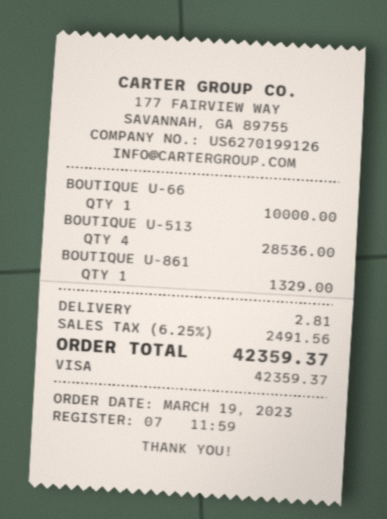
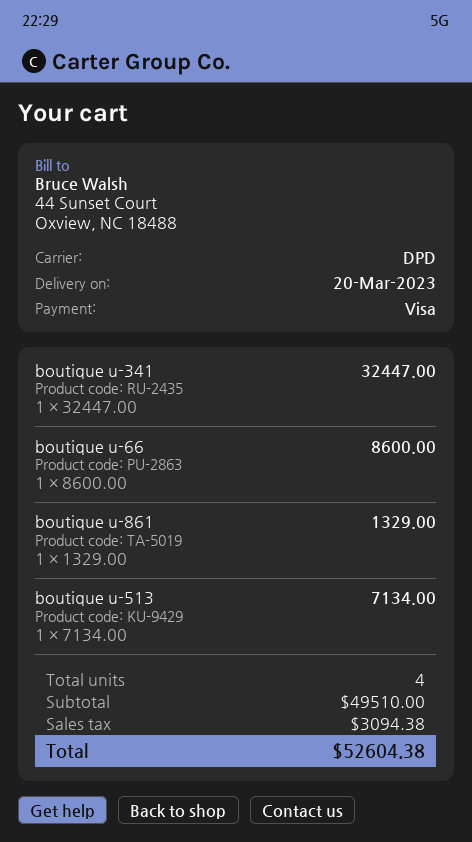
BOUTIQUE U-66: 1 for 10000.00 -> 1 for 8600.00
BOUTIQUE U-513: 4 for 28536.00 -> 1 for 7134.00
boutique u-341: none -> 1 for 32447.00
shipping: 2.81 -> none
tax: 2491.56 -> 3094.38
total: 42359.37 -> 52604.38

